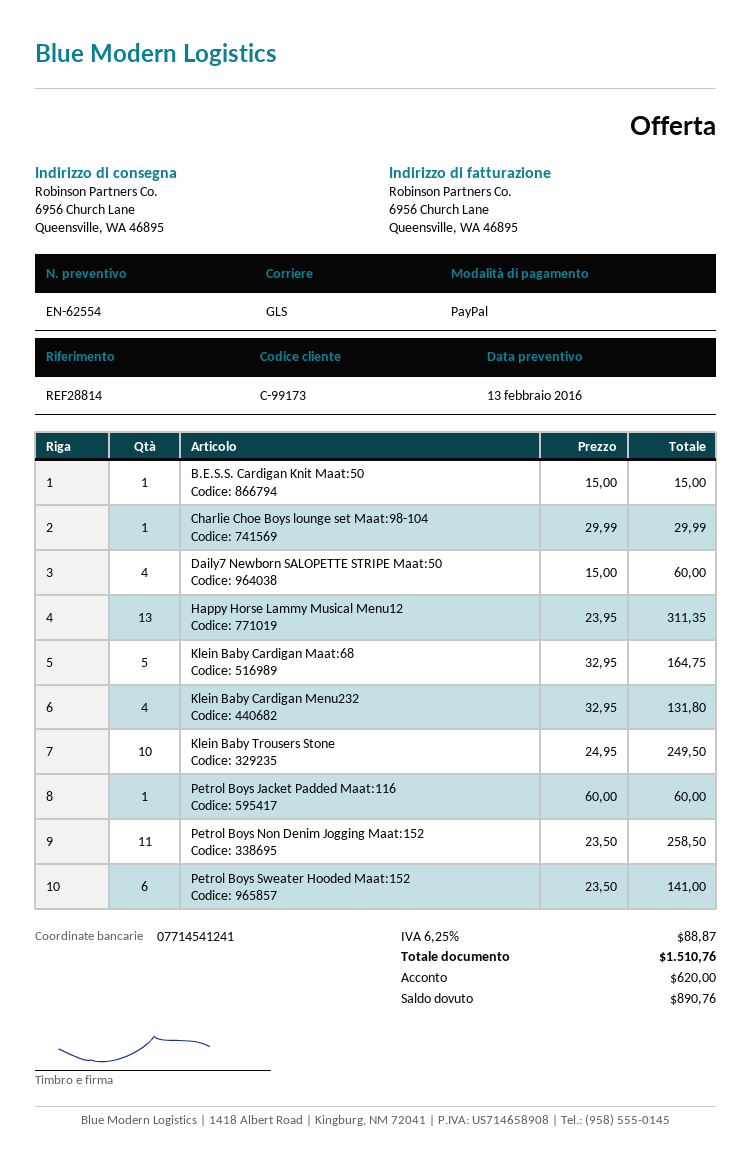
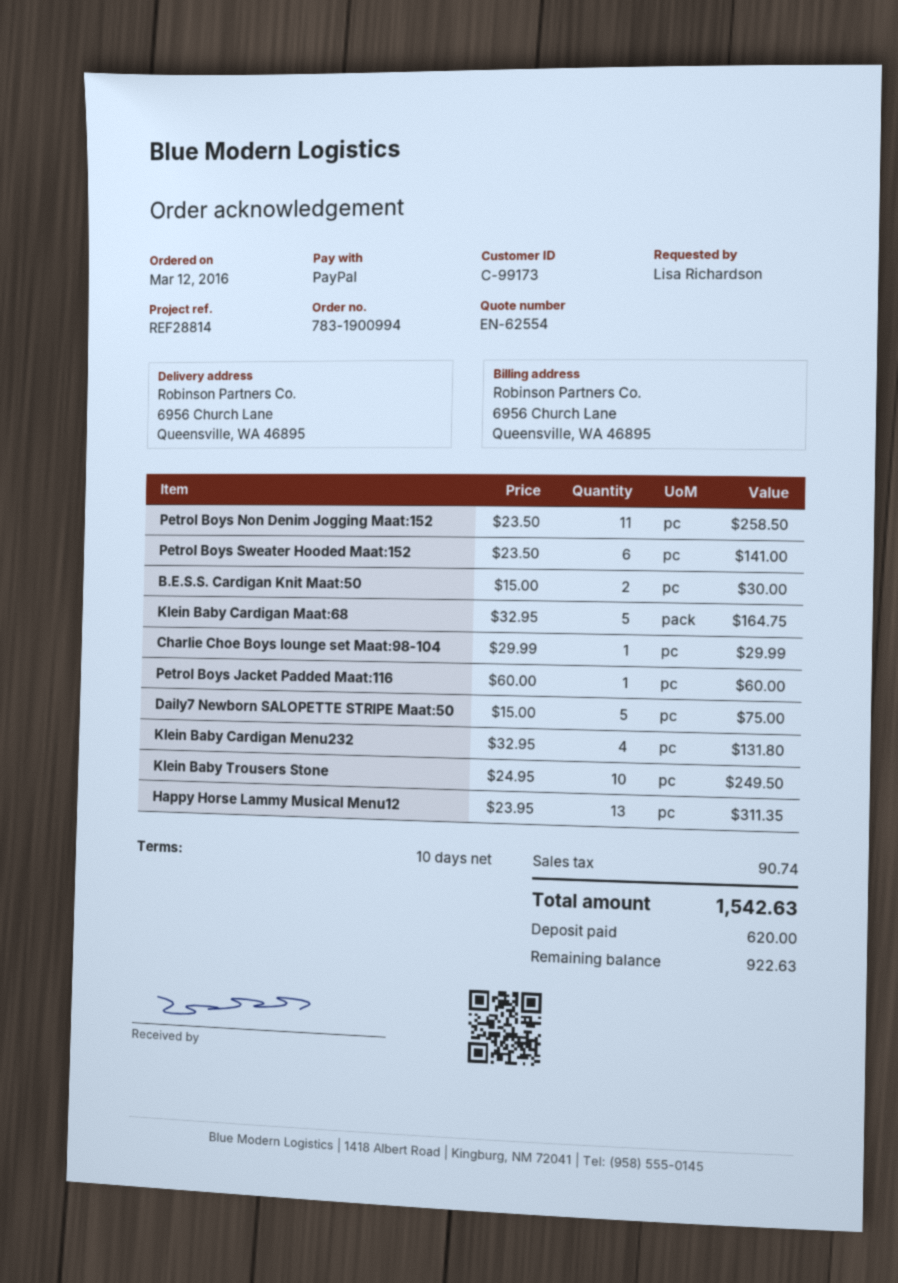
B.E.S.S. Cardigan Knit Maat:50: 1 x 15.00 = 15.00 -> 2 x 15.00 = 30.00
Daily7 Newborn SALOPETTE STRIPE Maat:50: 4 x 15.00 = 60.00 -> 5 x 15.00 = 75.00
tax: 88.87 -> 90.74
total: 1510.76 -> 1542.63
balance: 890.76 -> 922.63

